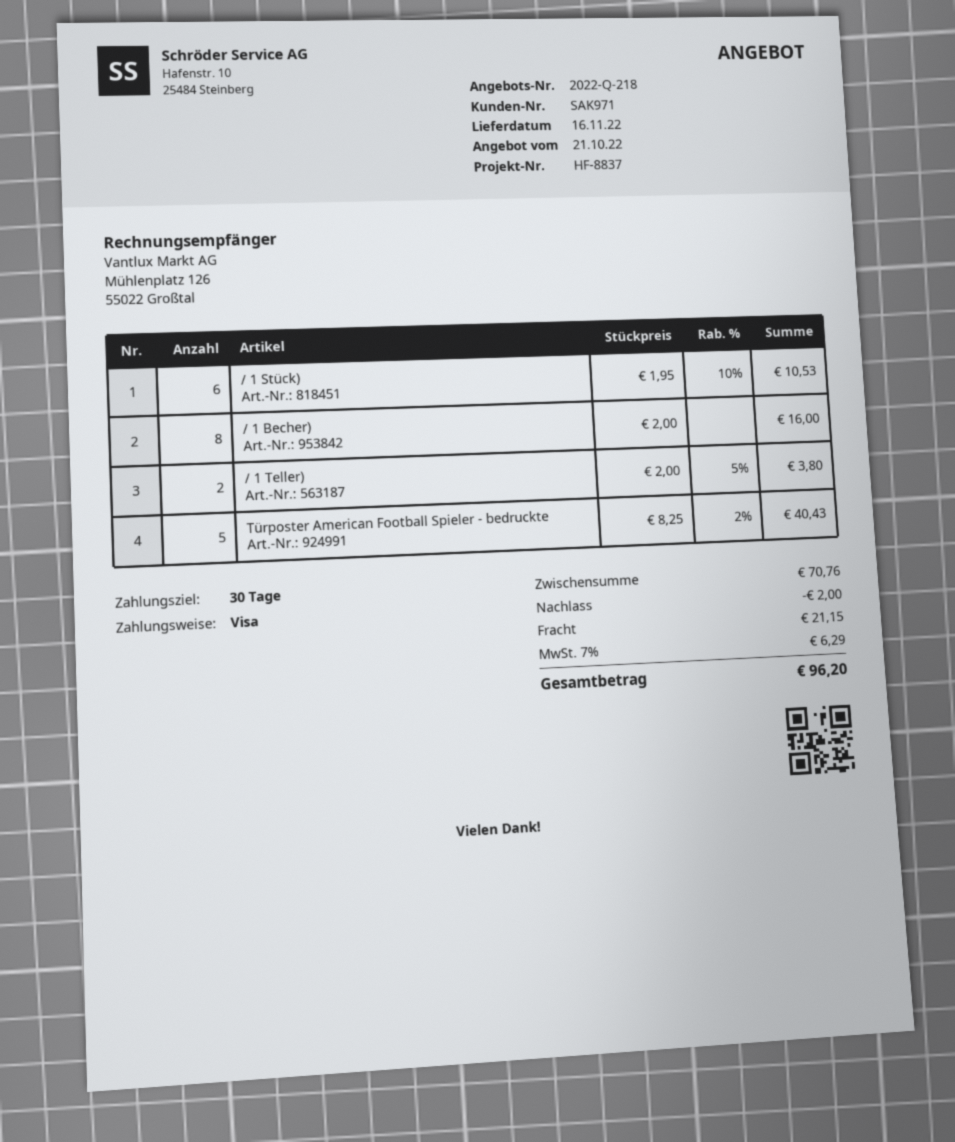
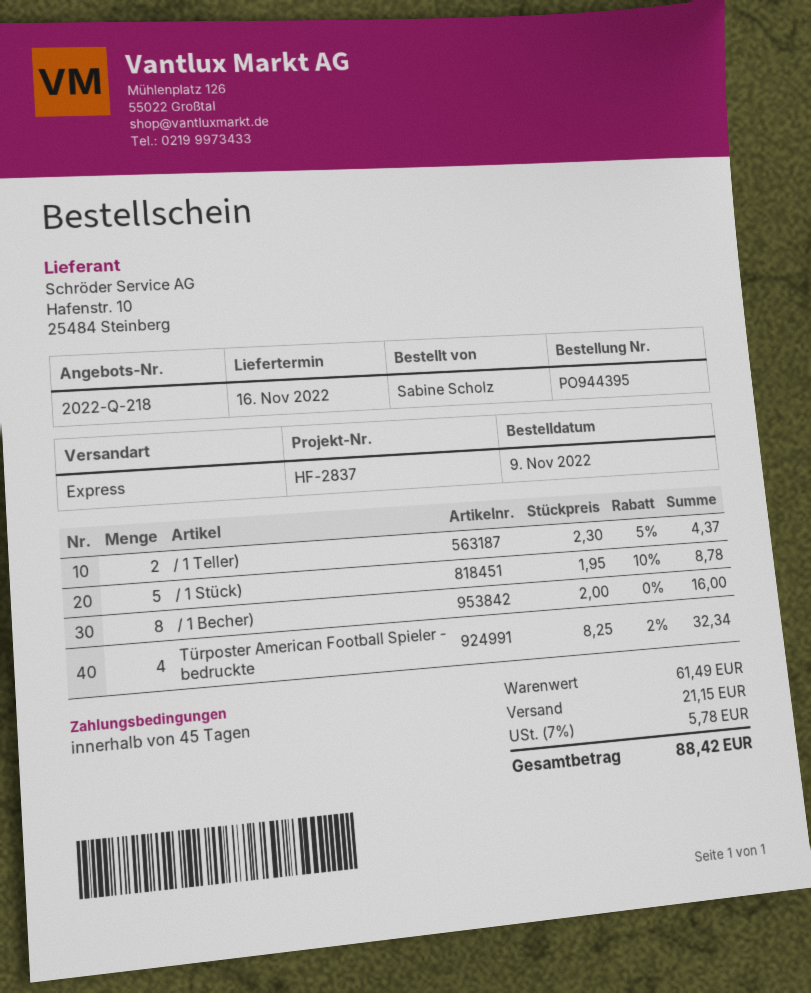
payment terms: 30 days -> 45 days
reference: HF-8837 -> HF-2837
/ 1 Stück): 6 x 1.95 - 10% = 10.53 -> 5 x 1.95 - 10% = 8.78
/ 1 Teller): 2 x 2.00 - 5% = 3.80 -> 2 x 2.30 - 5% = 4.37
Türposter American Football Spieler - bedruckte: 5 x 8.25 - 2% = 40.43 -> 4 x 8.25 - 2% = 32.34
subtotal: 70.76 -> 61.49
discount: 2.00 -> none
tax: 7% = 6.29 -> 7% = 5.78
total: 96.20 -> 88.42

